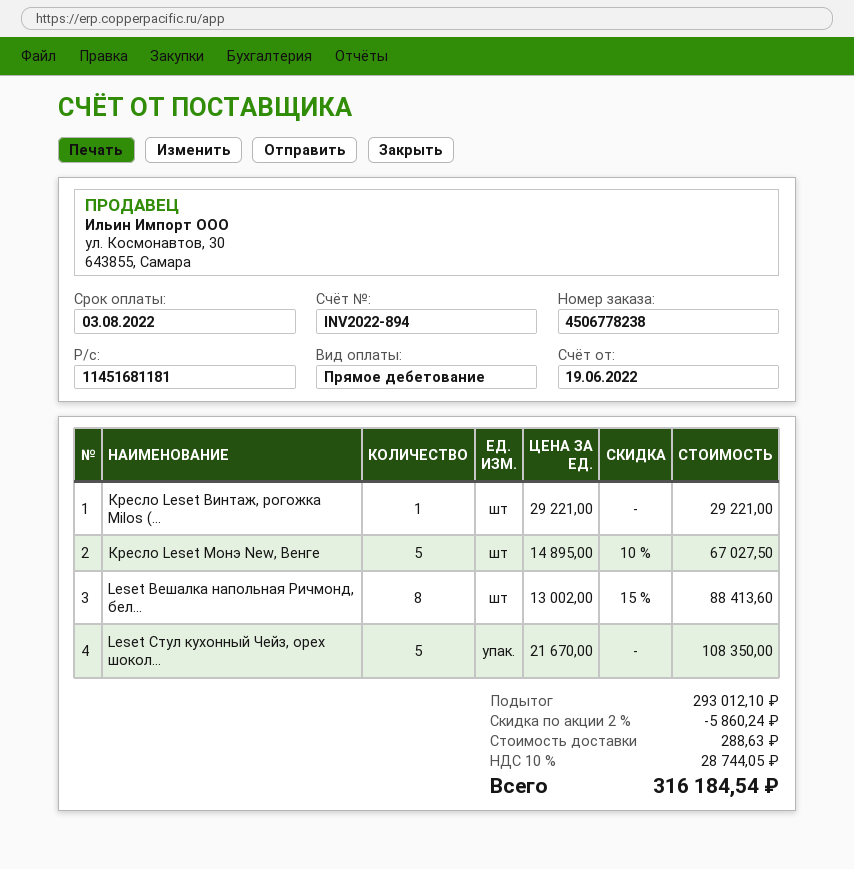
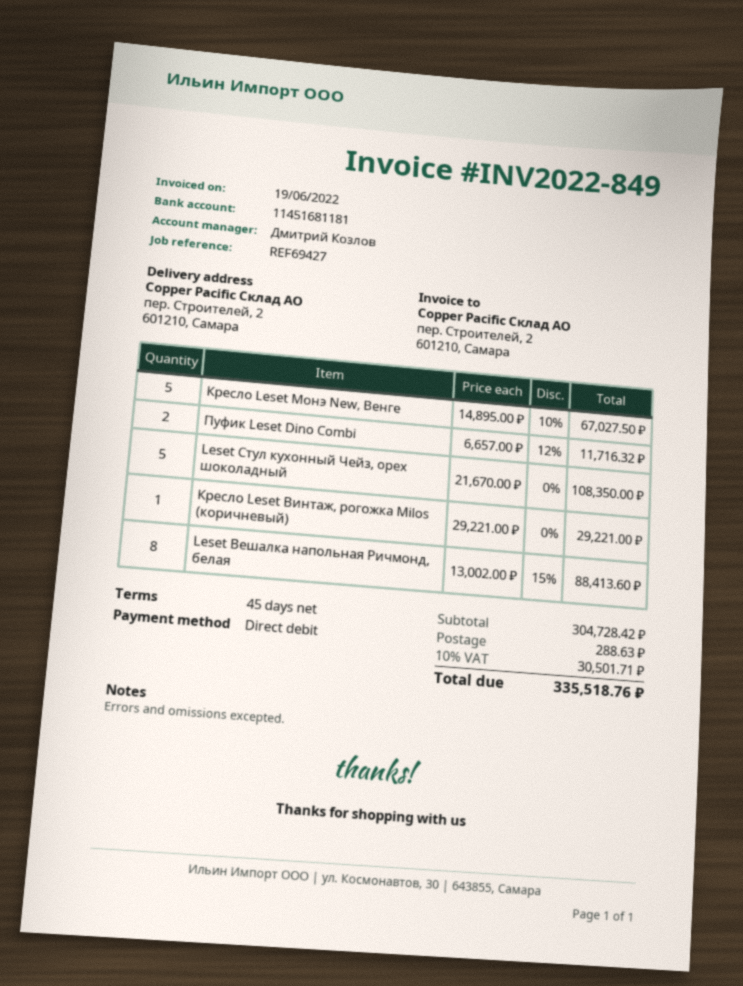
invoice number: INV2022-894 -> INV2022-849
Пуфик Leset Dino Combi: none -> 2 x 6657.00 - 12% = 11716.32
subtotal: 293012.10 -> 304728.42
discount: 2% = 5860.24 -> none
tax: 10% = 28744.05 -> 10% = 30501.71
total: 316184.54 -> 335518.76

